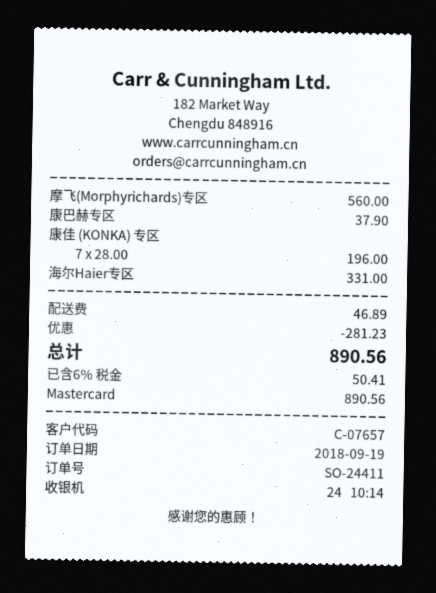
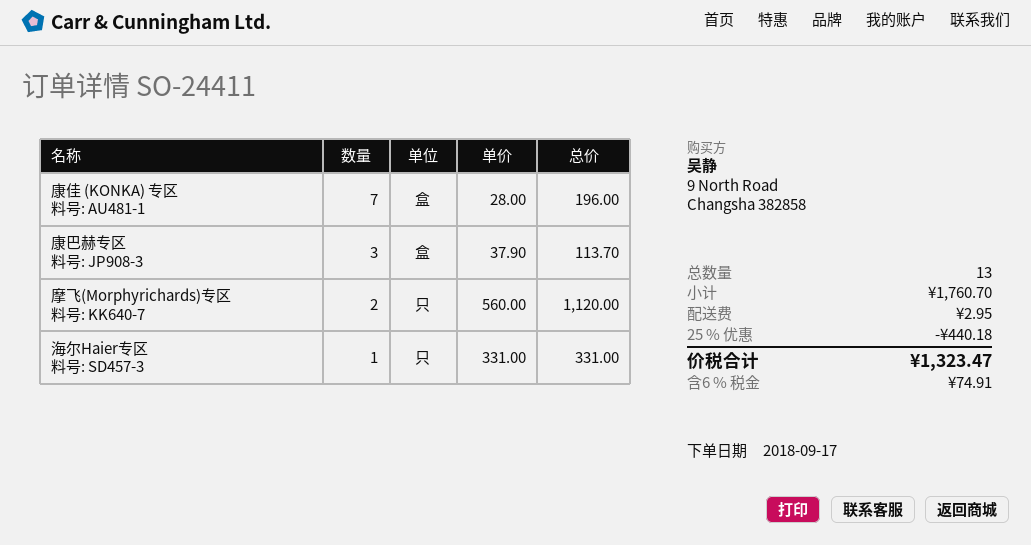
order date: 2018-09-19 -> 2018-09-17
摩飞(Morphyrichards)专区: 1 x 560.00 = 560.00 -> 2 x 560.00 = 1120.00
康巴赫专区: 1 x 37.90 = 37.90 -> 3 x 37.90 = 113.70
discount: 281.23 -> 440.18
shipping: 46.89 -> 2.95
tax: 6% = 50.41 -> 6% = 74.91
total: 890.56 -> 1323.47

